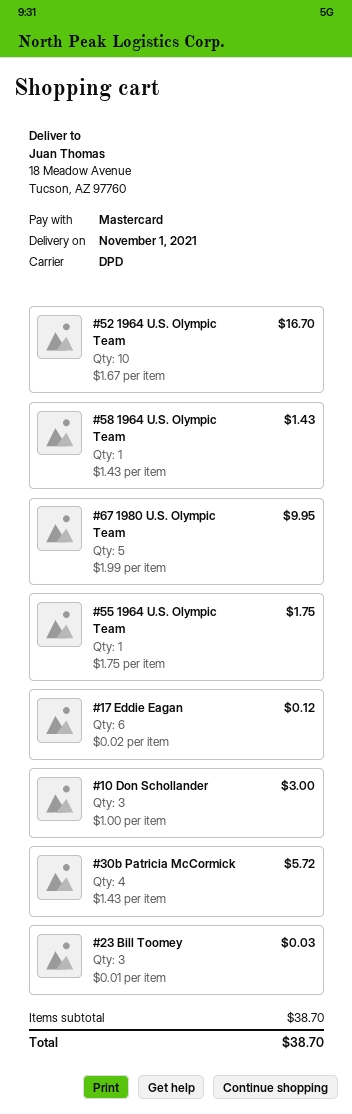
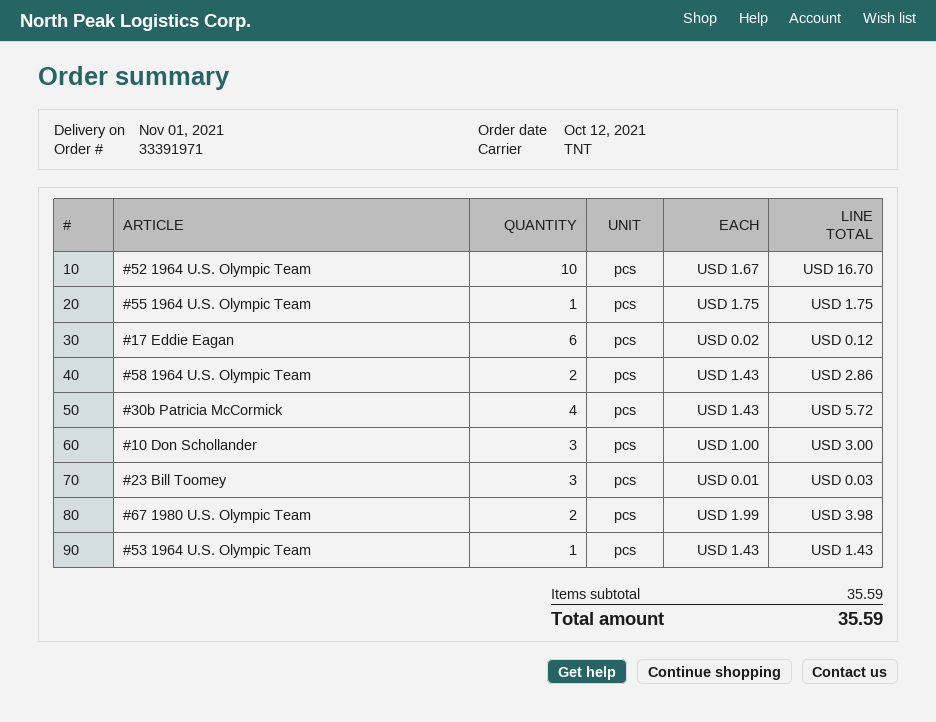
shipping method: DPD -> TNT
#58 1964 U.S. Olympic Team: 1 x 1.43 = 1.43 -> 2 x 1.43 = 2.86
#67 1980 U.S. Olympic Team: 5 x 1.99 = 9.95 -> 2 x 1.99 = 3.98
#53 1964 U.S. Olympic Team: none -> 1 x 1.43 = 1.43
subtotal: 38.70 -> 35.59
total: 38.70 -> 35.59

